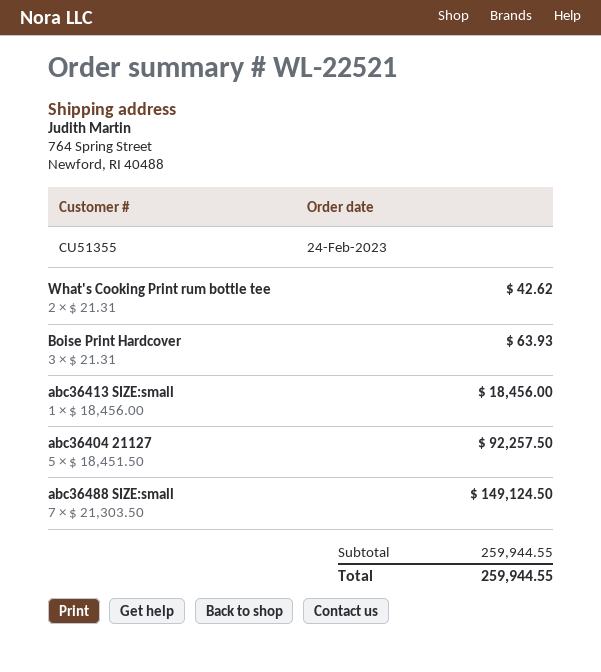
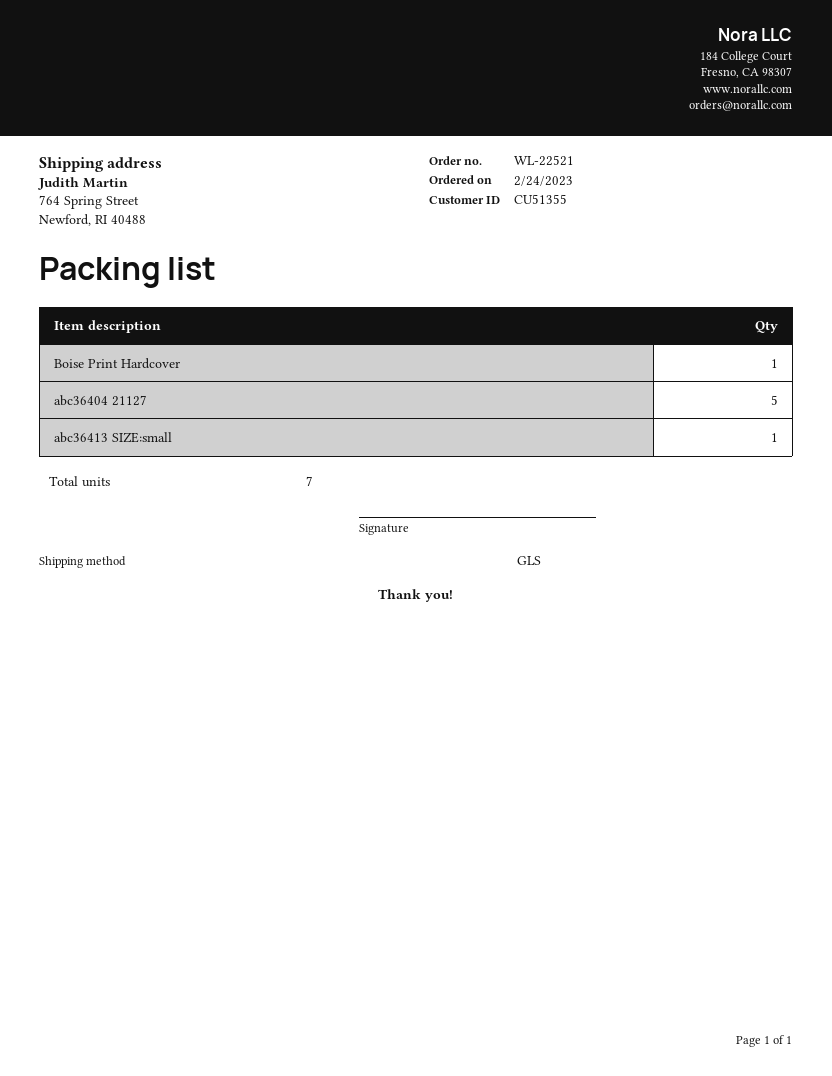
What's Cooking Print rum bottle tee: 2 -> none
Boise Print Hardcover: 3 -> 1
abc36488 SIZE:small: 7 -> none

